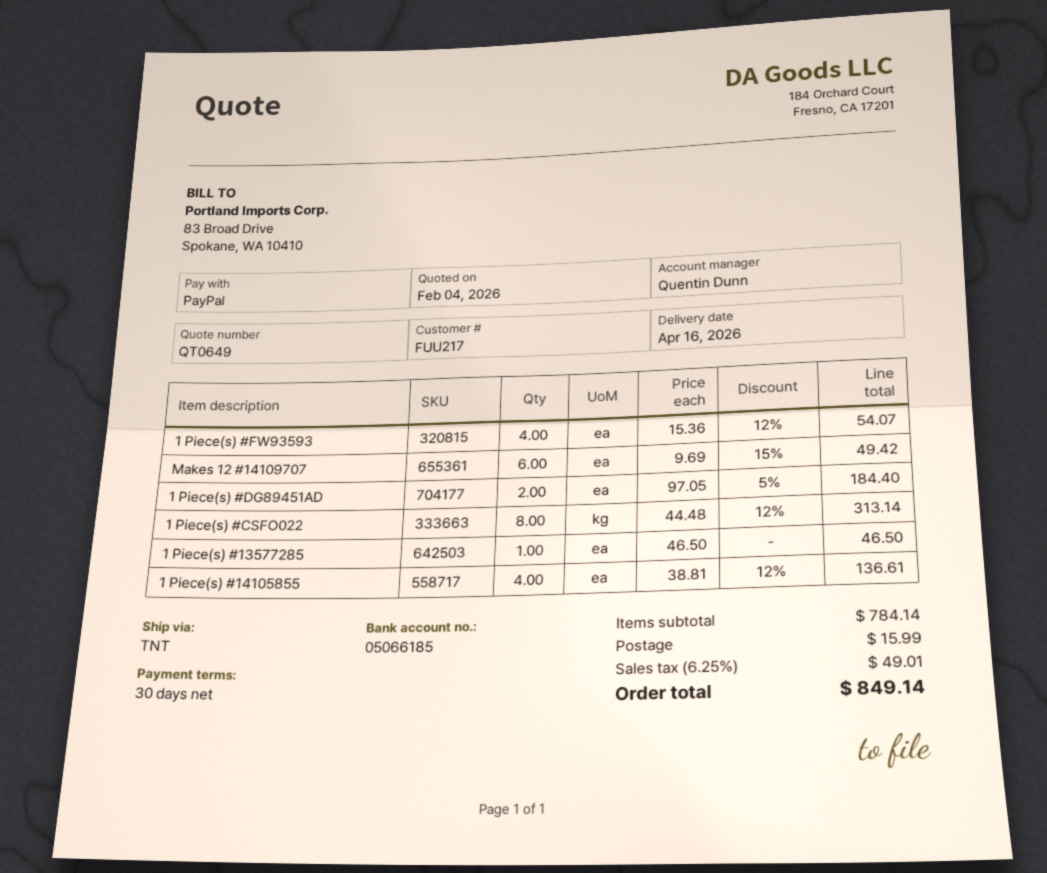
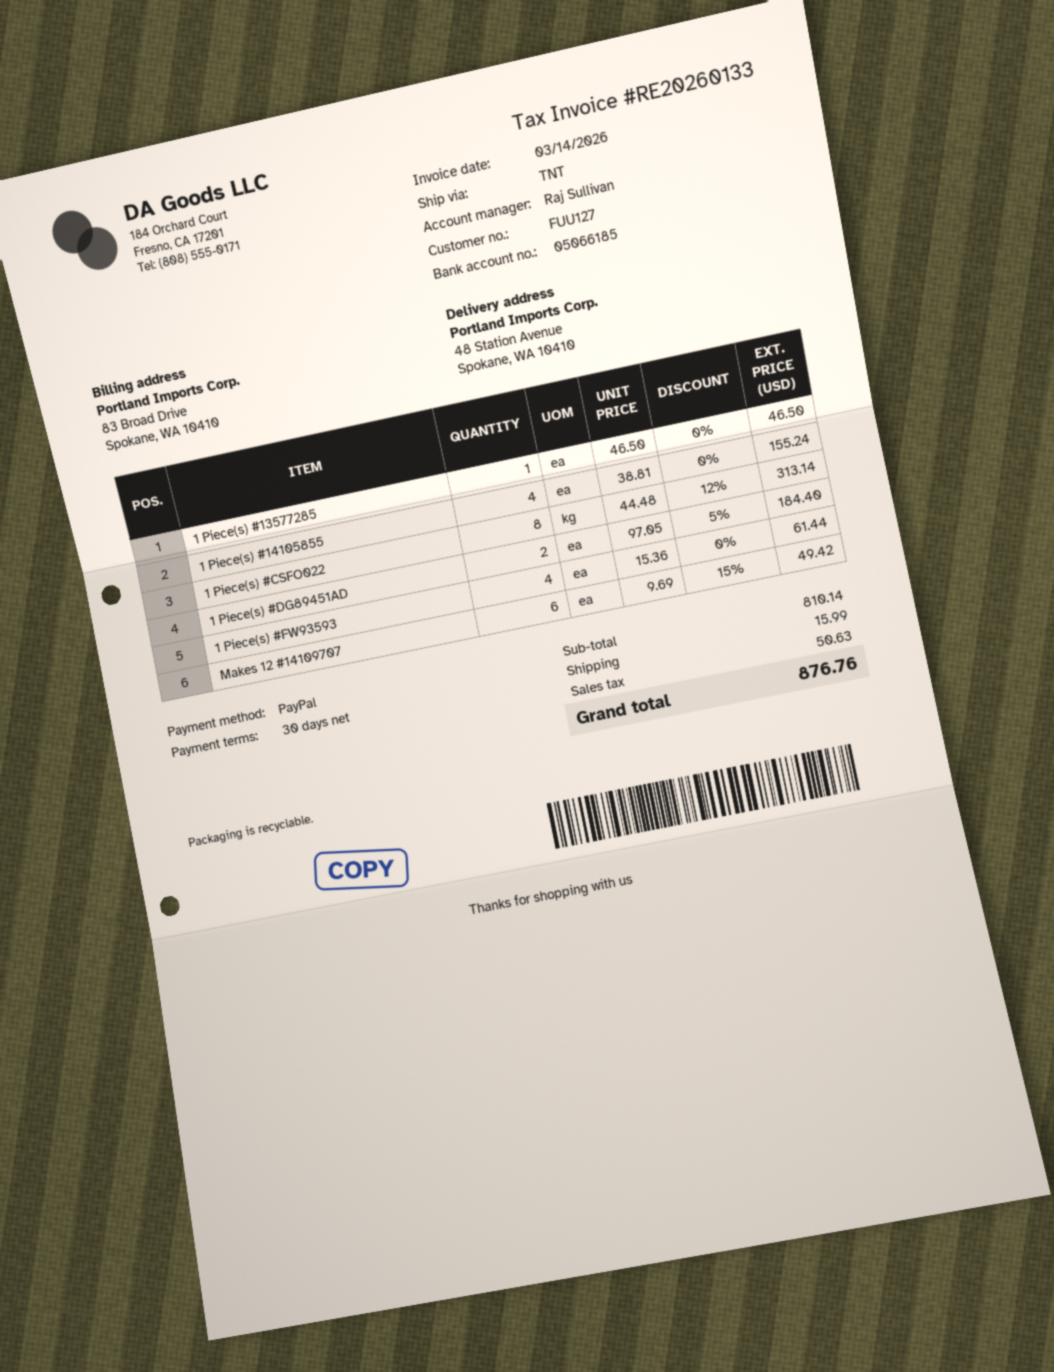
customer number: FUU217 -> FUU127
sales rep: Quentin Dunn -> Raj Sullivan
1 Piece(s) #FW93593: 4 x 15.36 - 12% = 54.07 -> 4 x 15.36 = 61.44
1 Piece(s) #14105855: 4 x 38.81 - 12% = 136.61 -> 4 x 38.81 = 155.24
subtotal: 784.14 -> 810.14
tax: 49.01 -> 50.63
total: 849.14 -> 876.76

